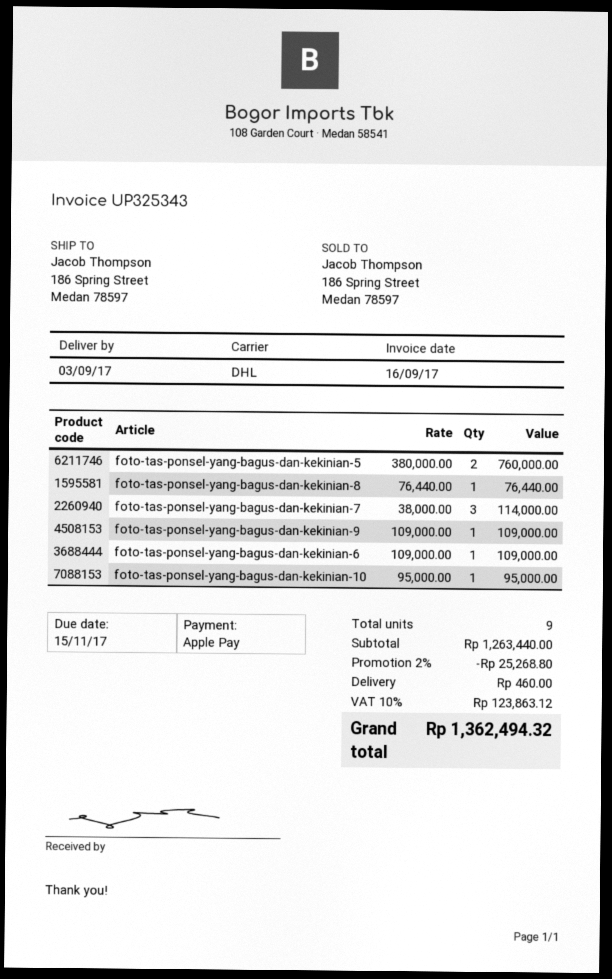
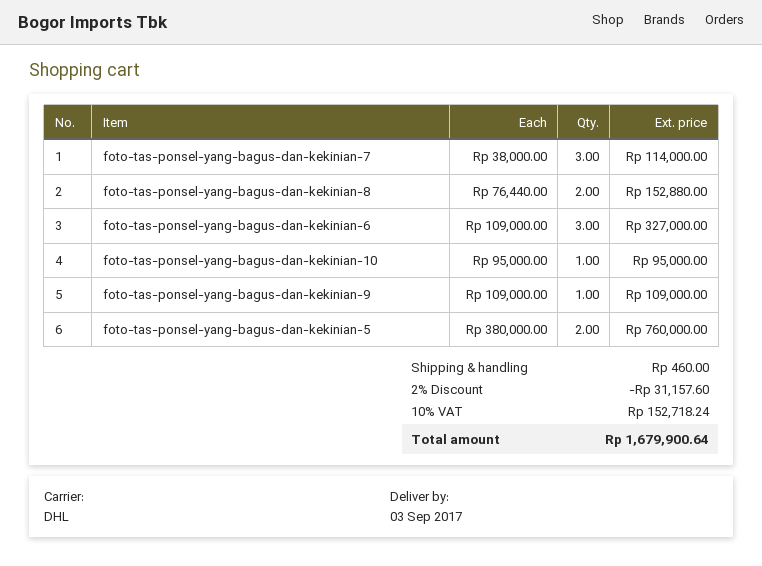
foto-tas-ponsel-yang-bagus-dan-kekinian-8: 1 x 76440.00 = 76440.00 -> 2 x 76440.00 = 152880.00
foto-tas-ponsel-yang-bagus-dan-kekinian-6: 1 x 109000.00 = 109000.00 -> 3 x 109000.00 = 327000.00
discount: 2% = 25268.80 -> 2% = 31157.60
tax: 10% = 123863.12 -> 10% = 152718.24
total: 1362494.32 -> 1679900.64

